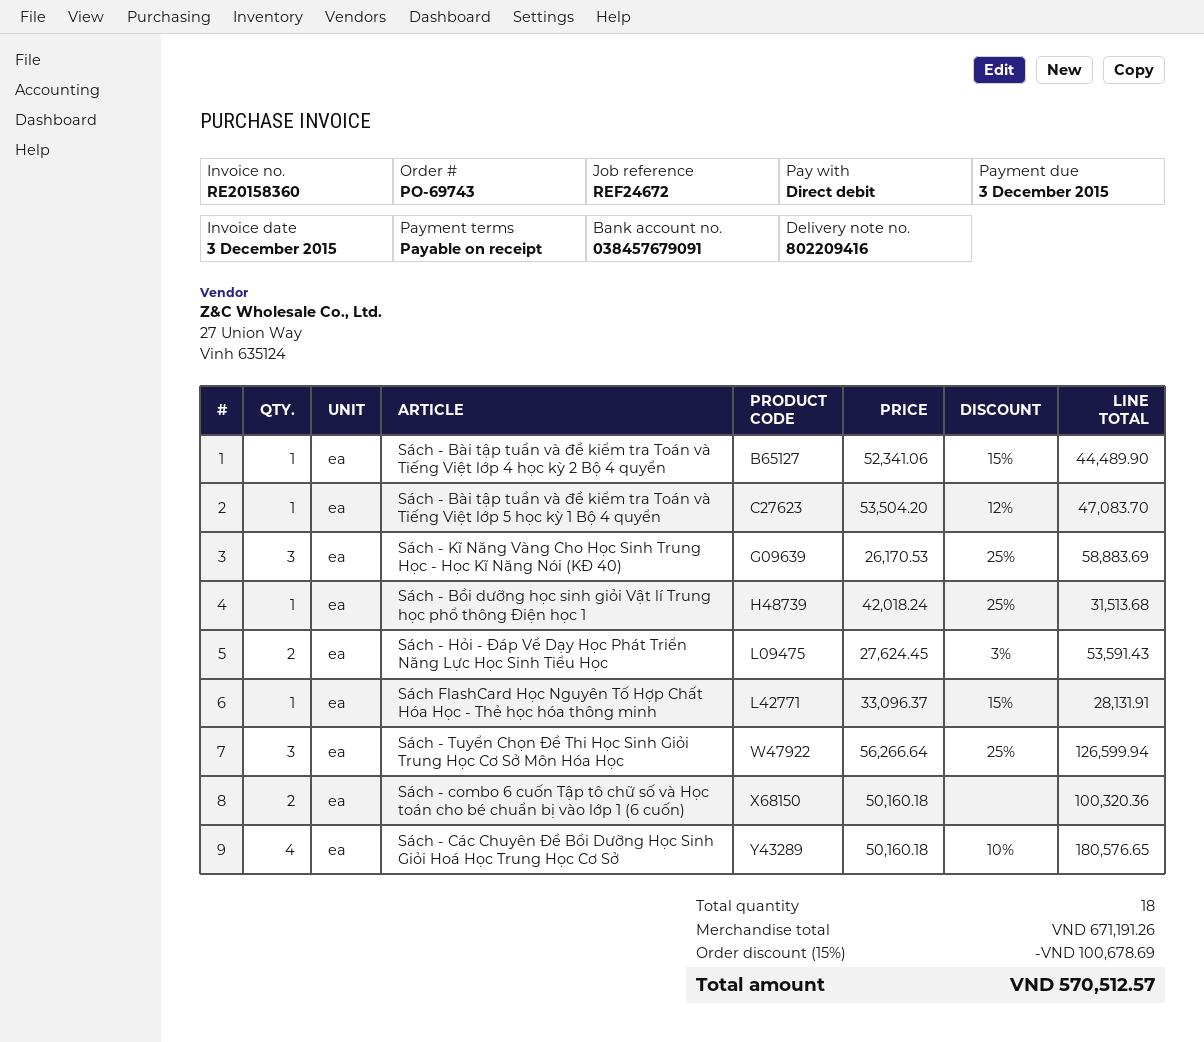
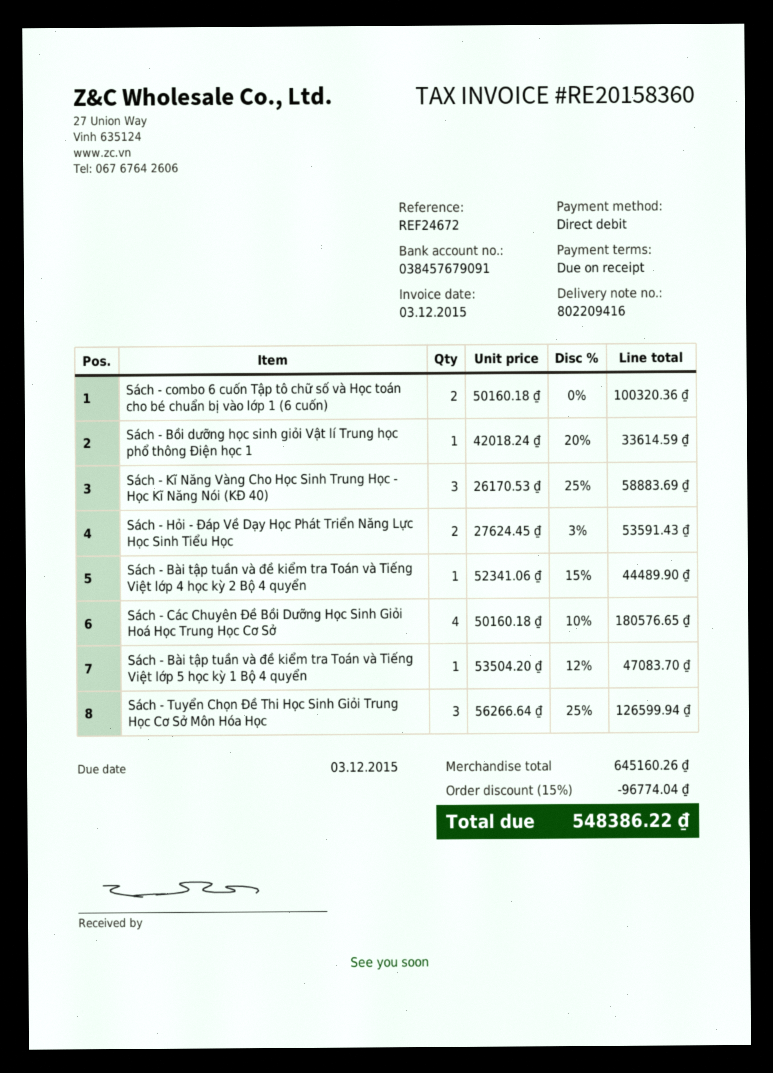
Sách - Bồi dưỡng học sinh giỏi Vật lí Trung học phổ thông Điện học 1: 1 x 42018.24 - 25% = 31513.68 -> 1 x 42018.24 - 20% = 33614.59
Sách FlashCard Học Nguyên Tố Hợp Chất Hóa Học - Thẻ học hóa thông minh: 1 x 33096.37 - 15% = 28131.91 -> none
subtotal: 671191.26 -> 645160.26
discount: 15% = 100678.69 -> 15% = 96774.04
total: 570512.57 -> 548386.22

